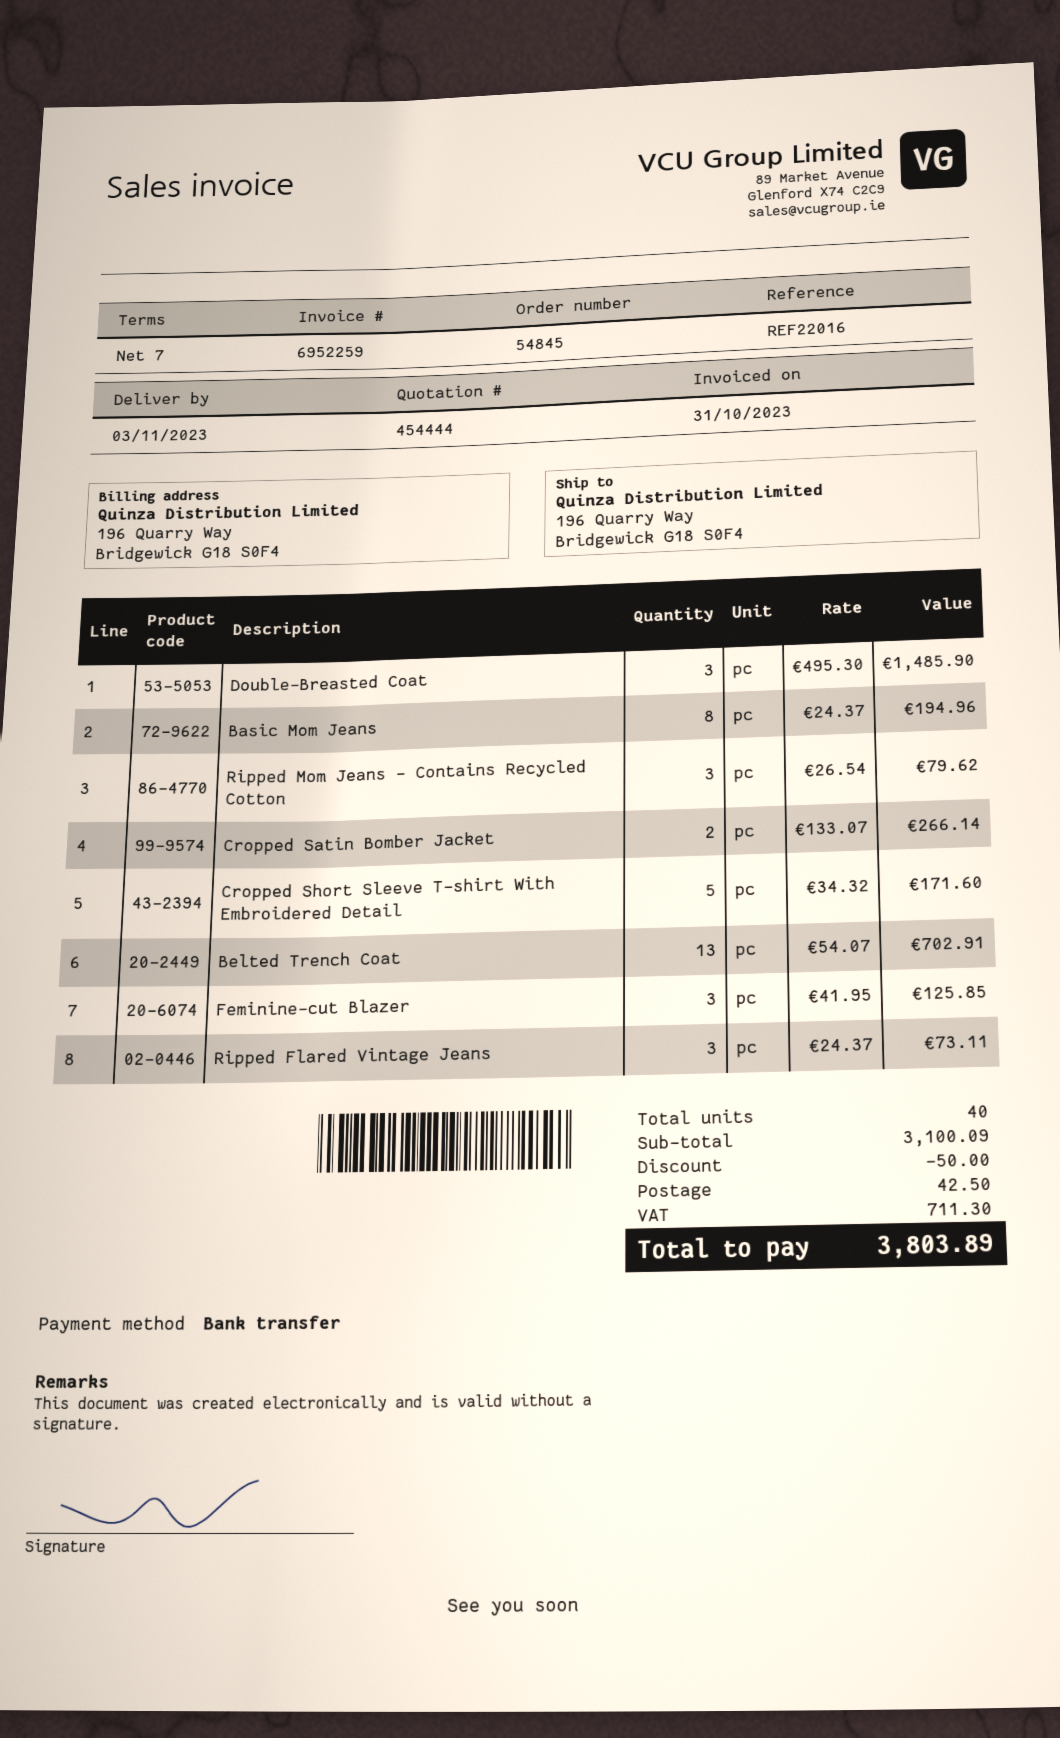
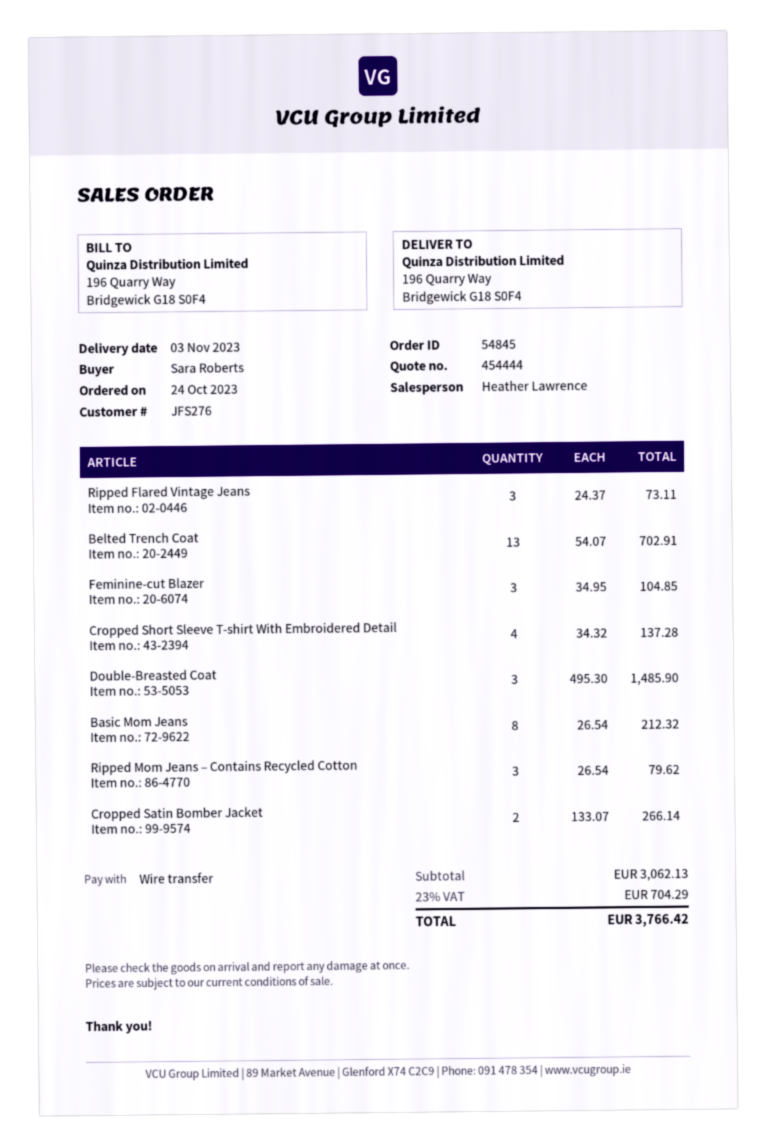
Basic Mom Jeans: 8 x 24.37 = 194.96 -> 8 x 26.54 = 212.32
Cropped Short Sleeve T-shirt With Embroidered Detail: 5 x 34.32 = 171.60 -> 4 x 34.32 = 137.28
Feminine-cut Blazer: 3 x 41.95 = 125.85 -> 3 x 34.95 = 104.85
subtotal: 3100.09 -> 3062.13
discount: 50.00 -> none
shipping: 42.50 -> none
tax: 711.30 -> 704.29
total: 3803.89 -> 3766.42

